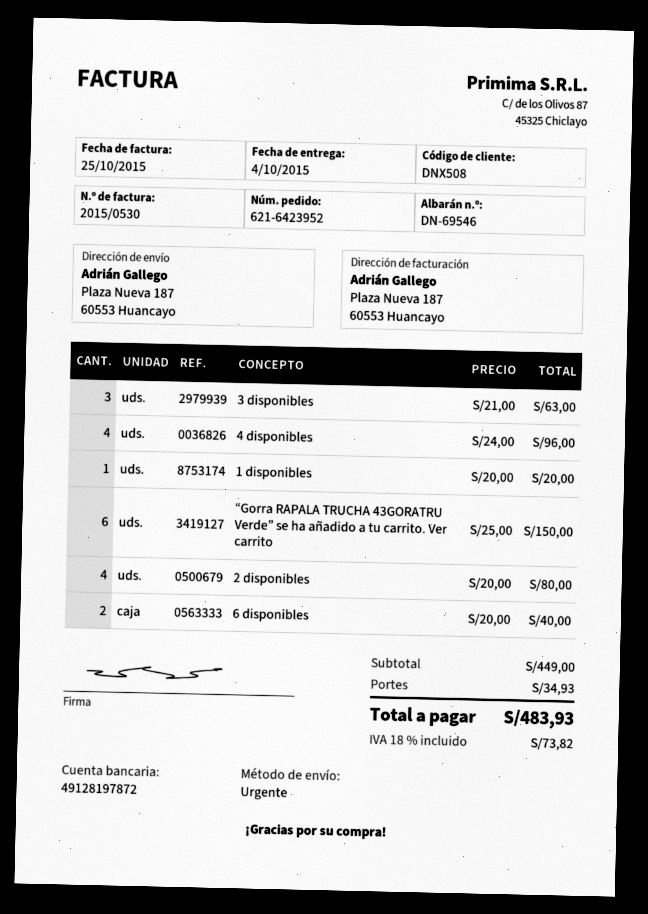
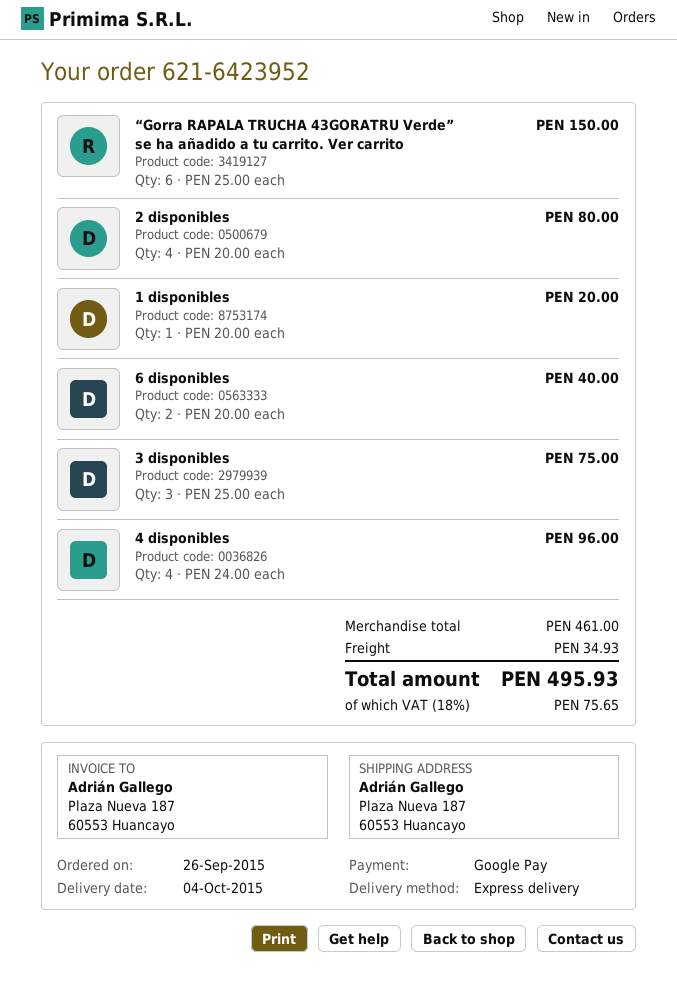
3 disponibles: 3 x 21.00 = 63.00 -> 3 x 25.00 = 75.00
subtotal: 449.00 -> 461.00
tax: 18% = 73.82 -> 18% = 75.65
total: 483.93 -> 495.93

